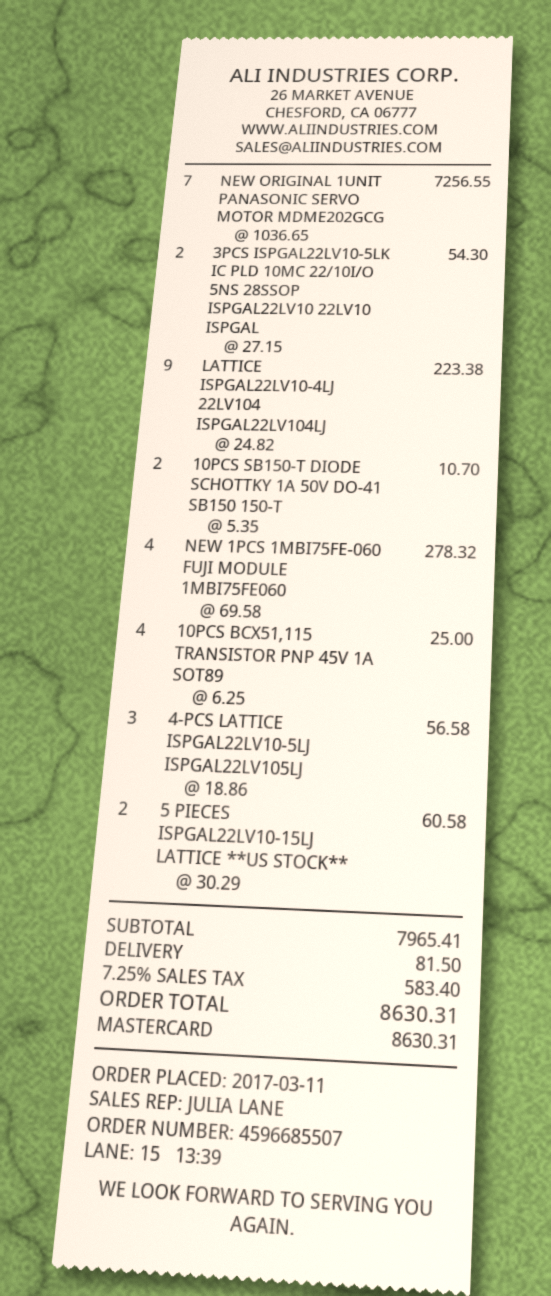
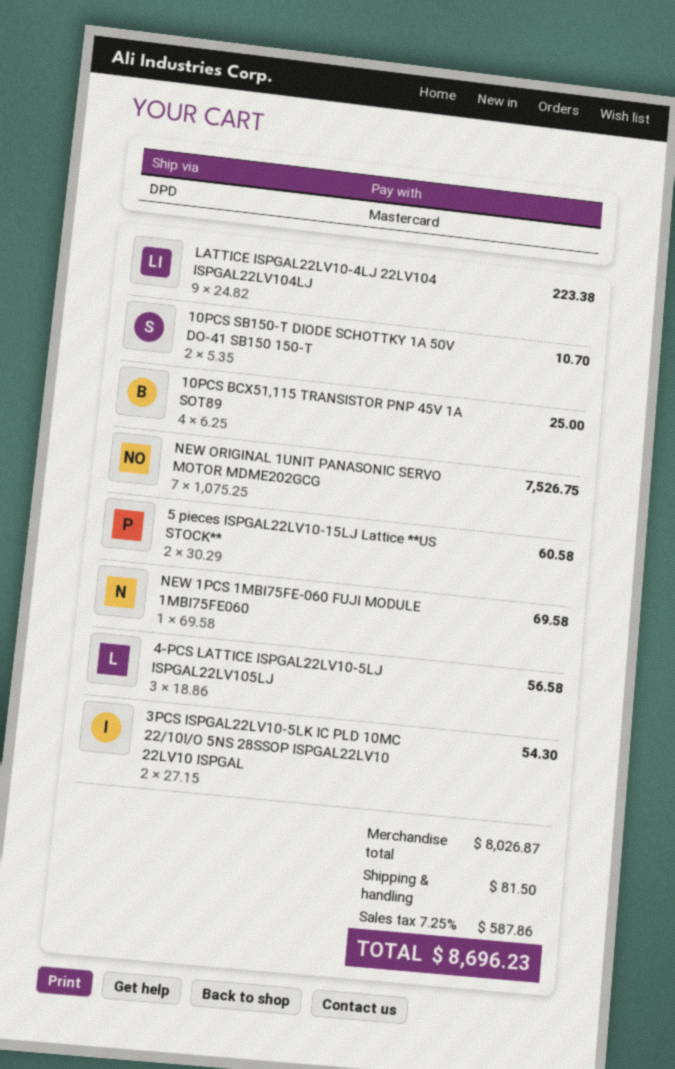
NEW ORIGINAL 1UNIT PANASONIC SERVO MOTOR MDME202GCG: 7 x 1036.65 = 7256.55 -> 7 x 1075.25 = 7526.75
NEW 1PCS 1MBI75FE-060 FUJI MODULE 1MBI75FE060: 4 x 69.58 = 278.32 -> 1 x 69.58 = 69.58
subtotal: 7965.41 -> 8026.87
tax: 7.25% = 583.40 -> 7.25% = 587.86
total: 8630.31 -> 8696.23

